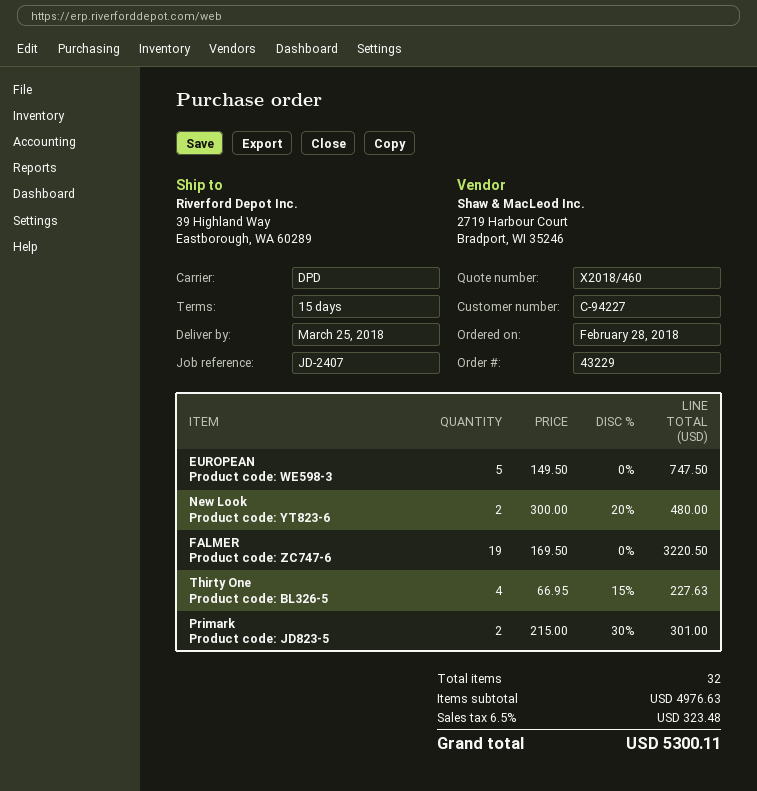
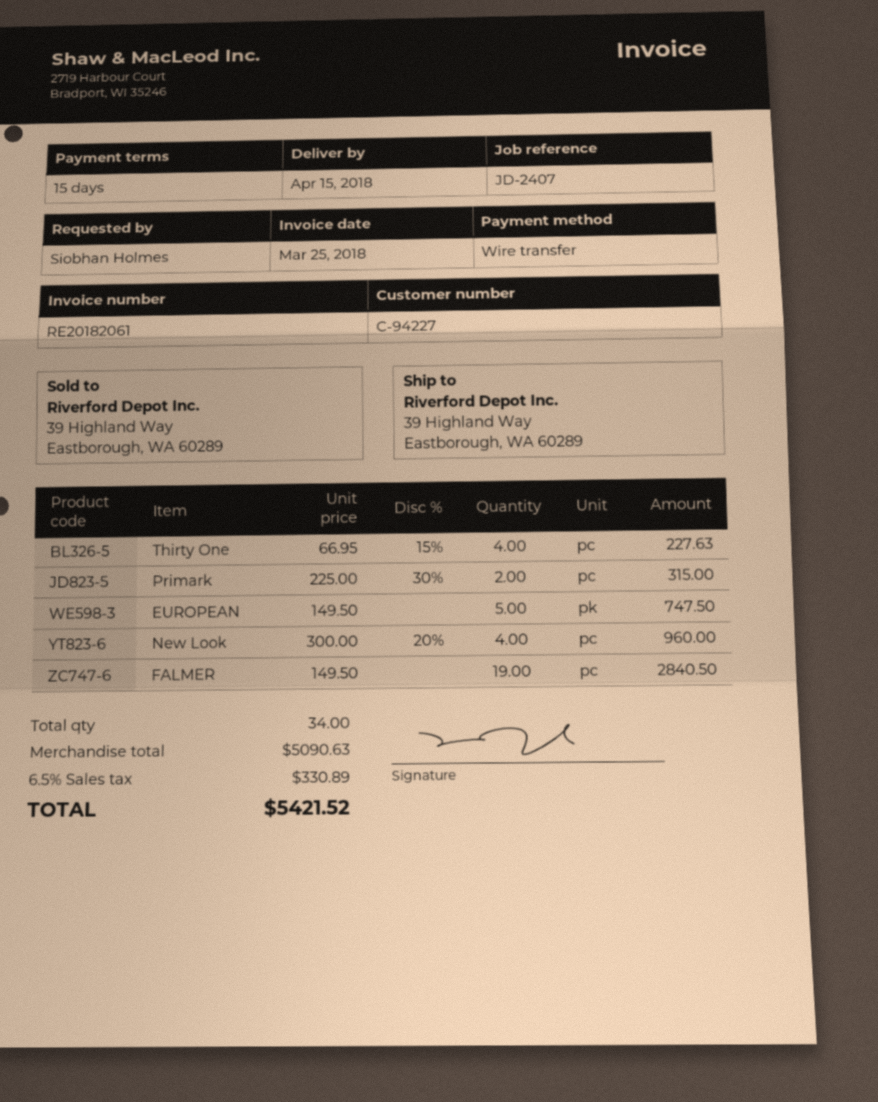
delivery date: 2018-03-25 -> 2018-04-15
New Look: 2 x 300.00 - 20% = 480.00 -> 4 x 300.00 - 20% = 960.00
FALMER: 19 x 169.50 = 3220.50 -> 19 x 149.50 = 2840.50
Primark: 2 x 215.00 - 30% = 301.00 -> 2 x 225.00 - 30% = 315.00
total quantity: 32 -> 34
subtotal: 4976.63 -> 5090.63
tax: 6.5% = 323.48 -> 6.5% = 330.89
total: 5300.11 -> 5421.52

